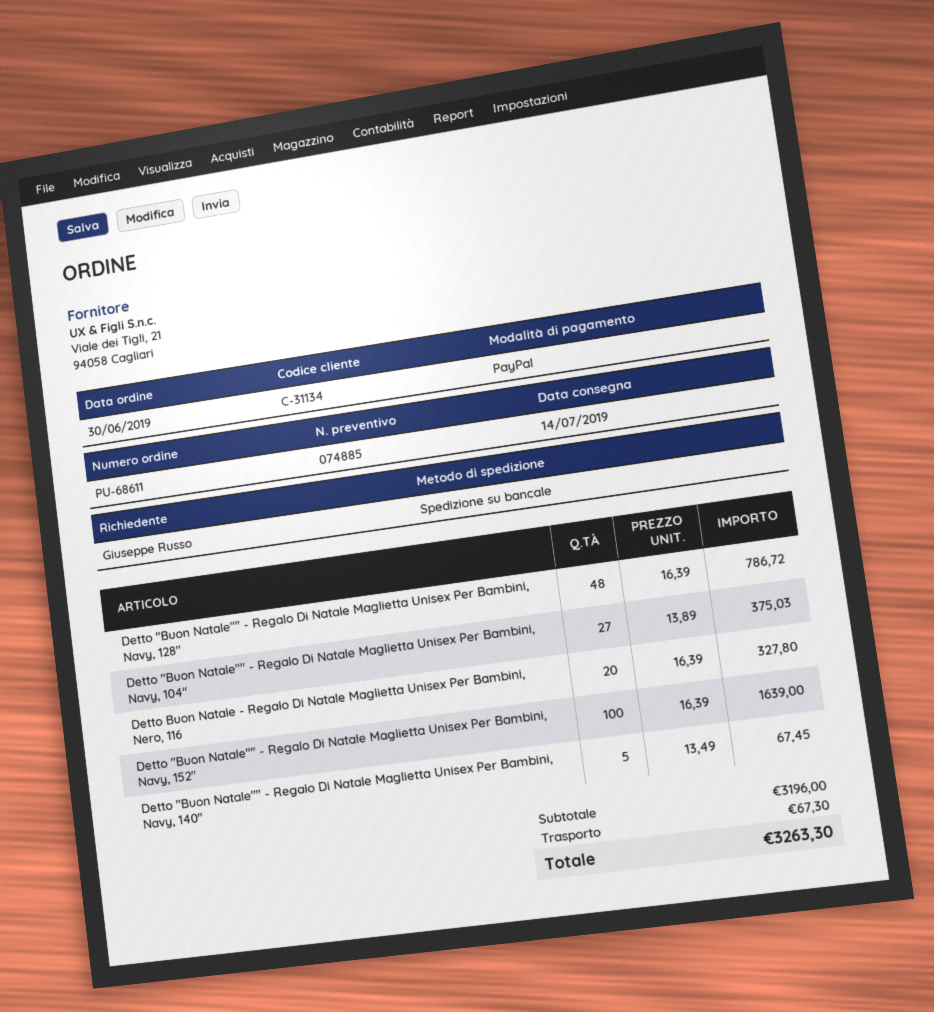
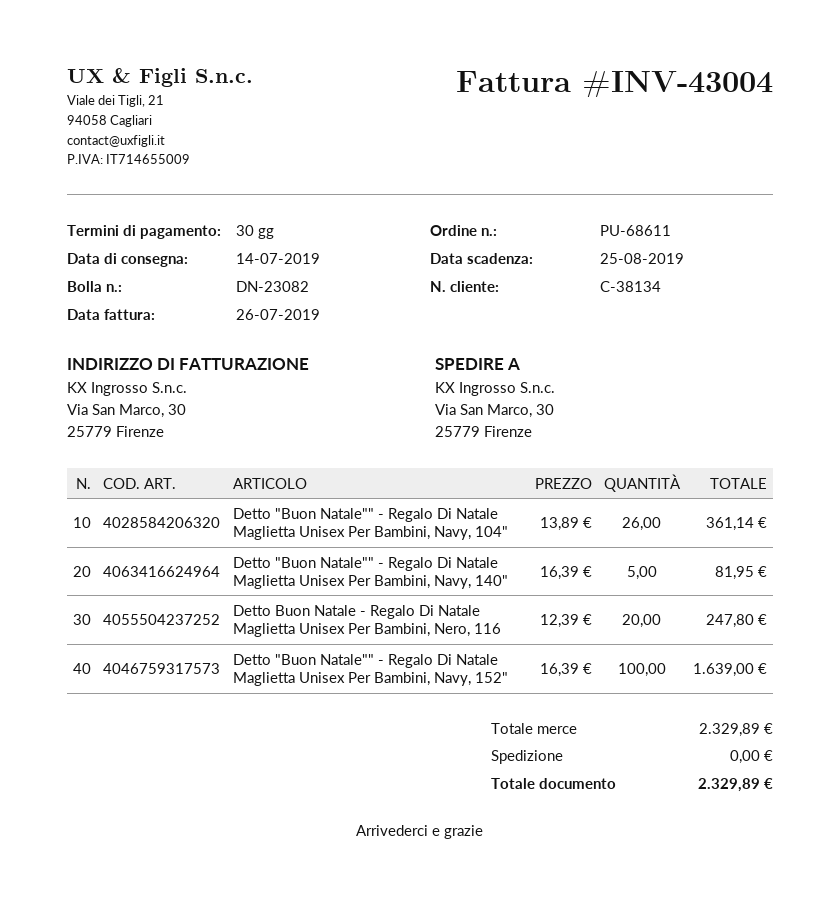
customer number: C-31134 -> C-38134
Detto "Buon Natale"" - Regalo Di Natale Maglietta Unisex Per Bambini, Navy, 128": 48 x 16.39 = 786.72 -> none
Detto "Buon Natale"" - Regalo Di Natale Maglietta Unisex Per Bambini, Navy, 104": 27 x 13.89 = 375.03 -> 26 x 13.89 = 361.14
Detto Buon Natale - Regalo Di Natale Maglietta Unisex Per Bambini, Nero, 116: 20 x 16.39 = 327.80 -> 20 x 12.39 = 247.80
Detto "Buon Natale"" - Regalo Di Natale Maglietta Unisex Per Bambini, Navy, 140": 5 x 13.49 = 67.45 -> 5 x 16.39 = 81.95
subtotal: 3196.00 -> 2329.89
shipping: 67.30 -> 0.00
total: 3263.30 -> 2329.89

